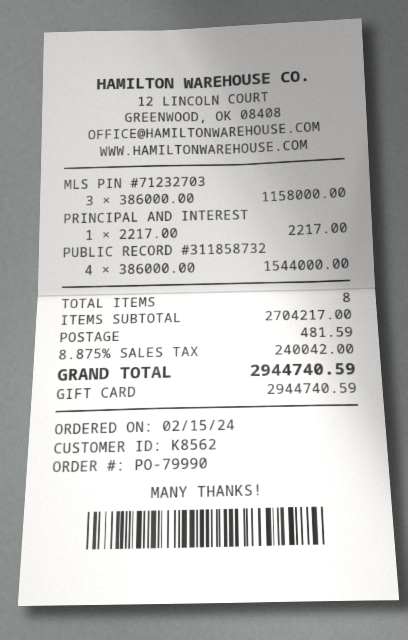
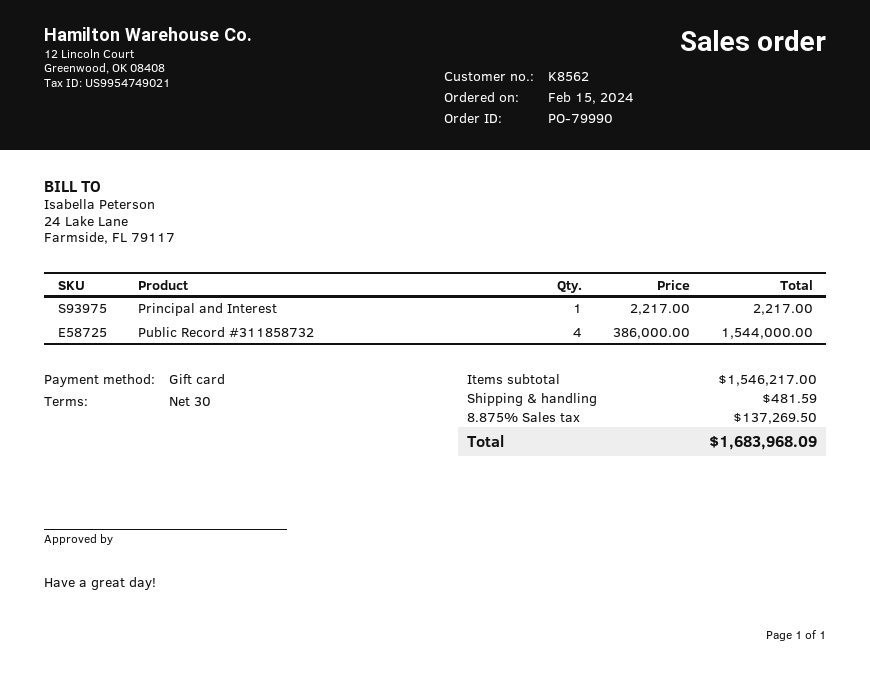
MLS PIN #71232703: 3 x 386000.00 = 1158000.00 -> none
subtotal: 2704217.00 -> 1546217.00
tax: 8.875% = 240042.00 -> 8.875% = 137269.50
total: 2944740.59 -> 1683968.09

